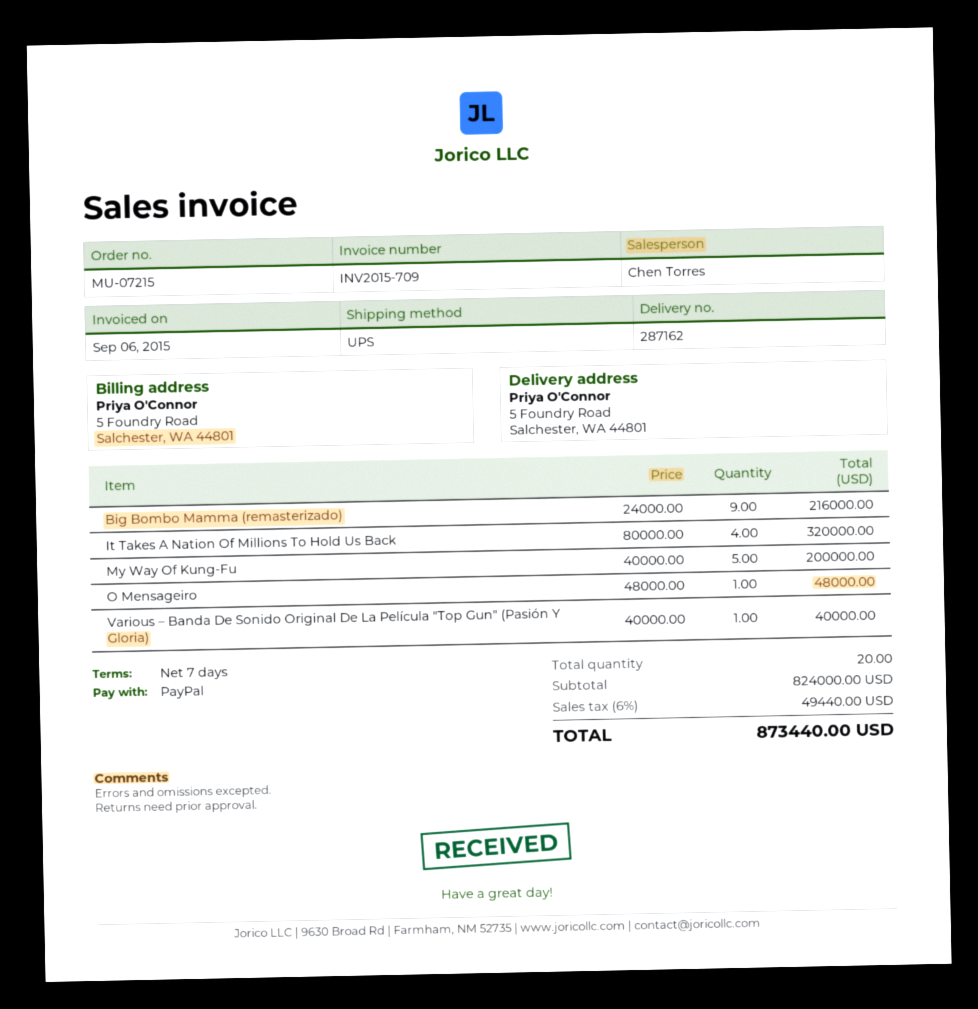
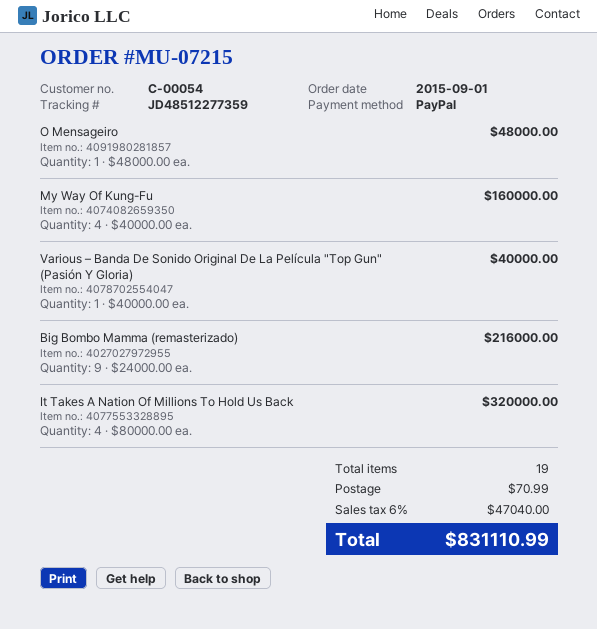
My Way Of Kung-Fu: 5 x 40000.00 = 200000.00 -> 4 x 40000.00 = 160000.00
total quantity: 20 -> 19
shipping: none -> 70.99
tax: 6% = 49440.00 -> 6% = 47040.00
total: 873440.00 -> 831110.99

